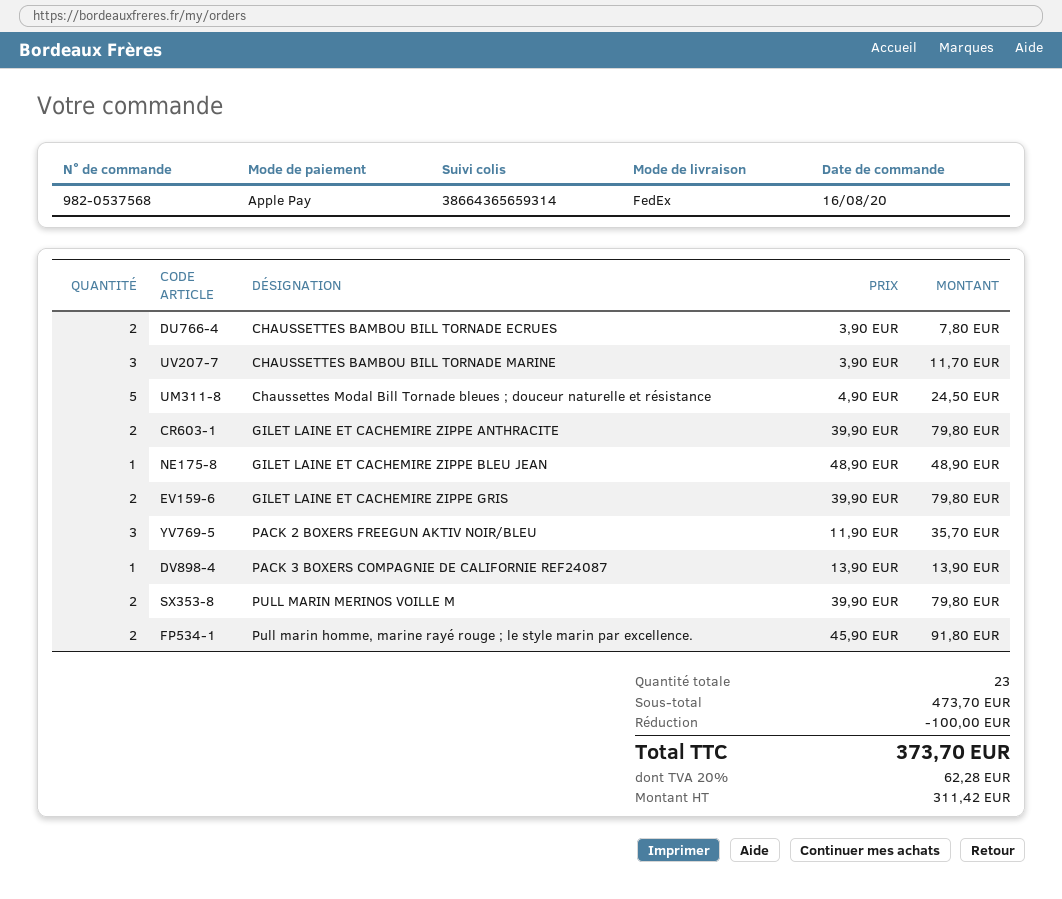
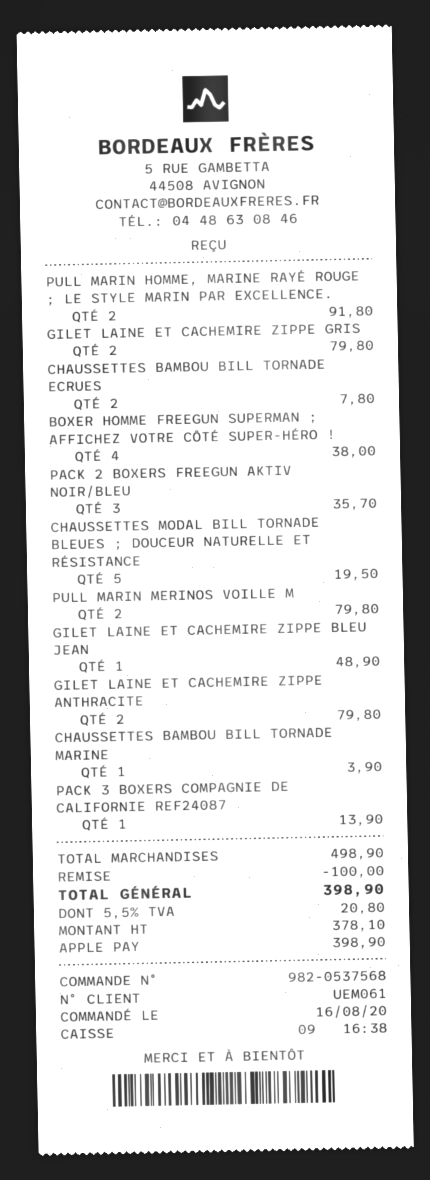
CHAUSSETTES BAMBOU BILL TORNADE MARINE: 3 for 11.70 -> 1 for 3.90
Chaussettes Modal Bill Tornade bleues ; douceur naturelle et résistance: 5 for 24.50 -> 5 for 19.50
BOXER HOMME FREEGUN SUPERMAN ; AFFICHEZ VOTRE CÔTÉ SUPER-HÉRO !: none -> 4 for 38.00
subtotal: 473.70 -> 498.90
net: 311.42 -> 378.10
tax: 20% = 62.28 -> 5.5% = 20.80
total: 373.70 -> 398.90

